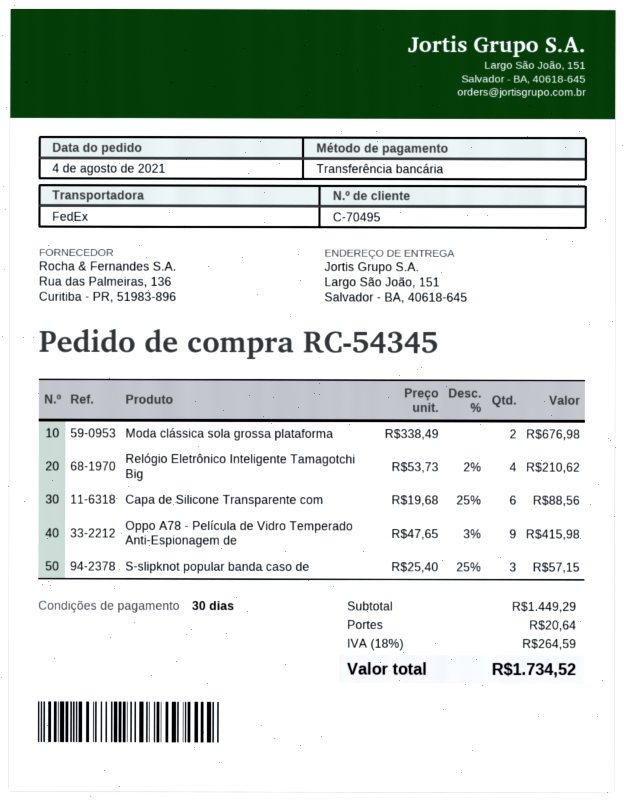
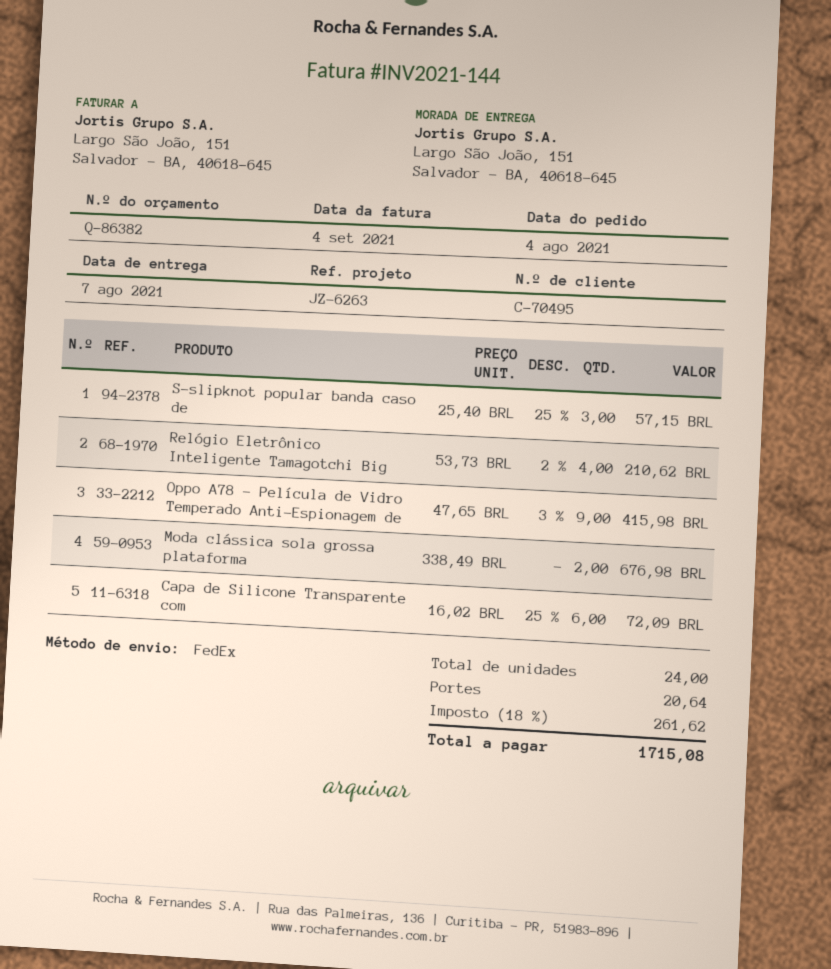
Capa de Silicone Transparente com: 6 x 19.68 - 25% = 88.56 -> 6 x 16.02 - 25% = 72.09
tax: 18% = 264.59 -> 18% = 261.62
total: 1734.52 -> 1715.08

